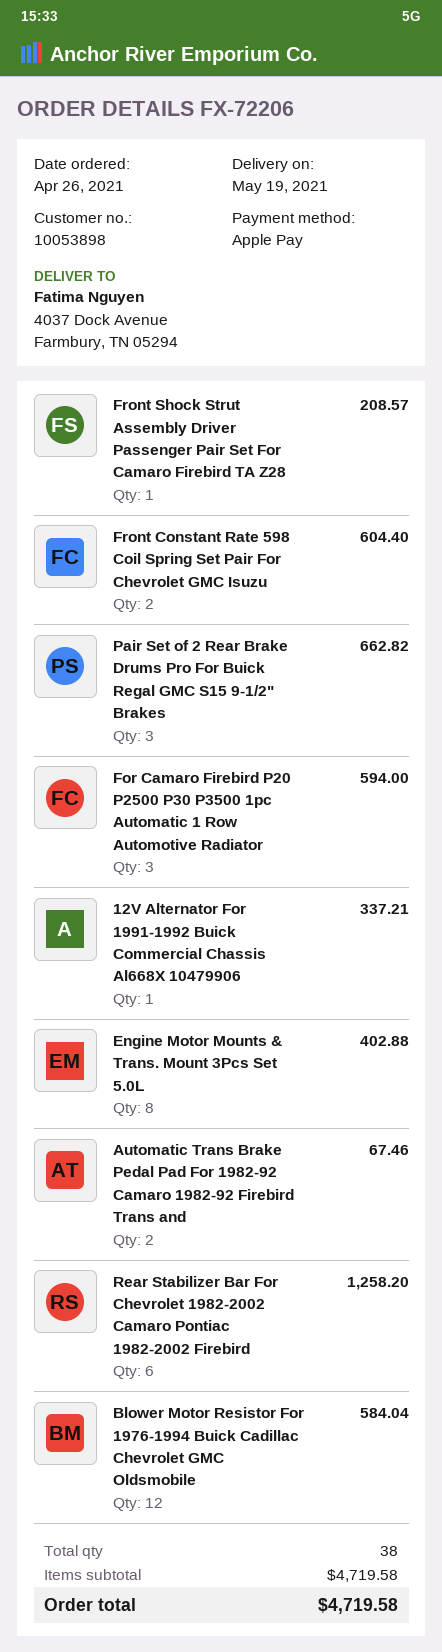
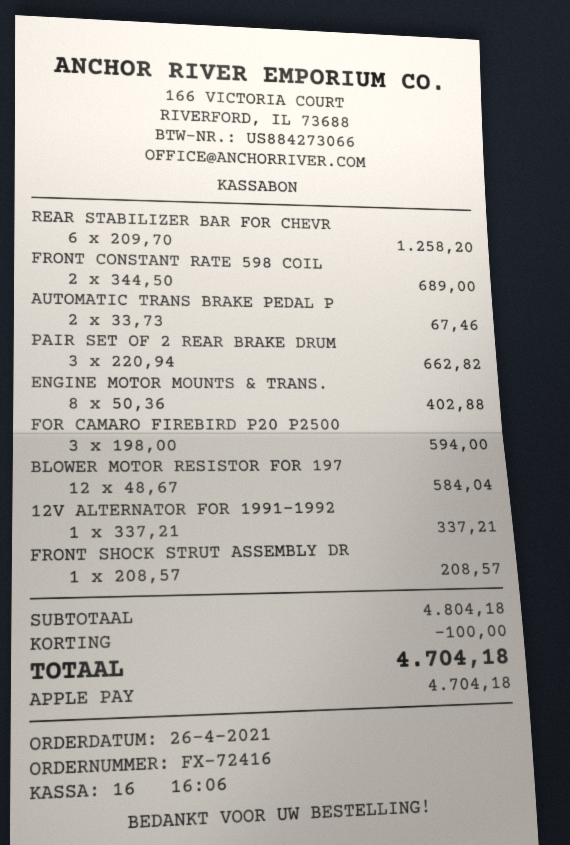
order number: FX-72206 -> FX-72416
Front Constant Rate 598 Coil Spring Set Pair For Chevrolet GMC Isuzu: 2 for 604.40 -> 2 for 689.00
subtotal: 4719.58 -> 4804.18
discount: none -> 100.00
total: 4719.58 -> 4704.18

